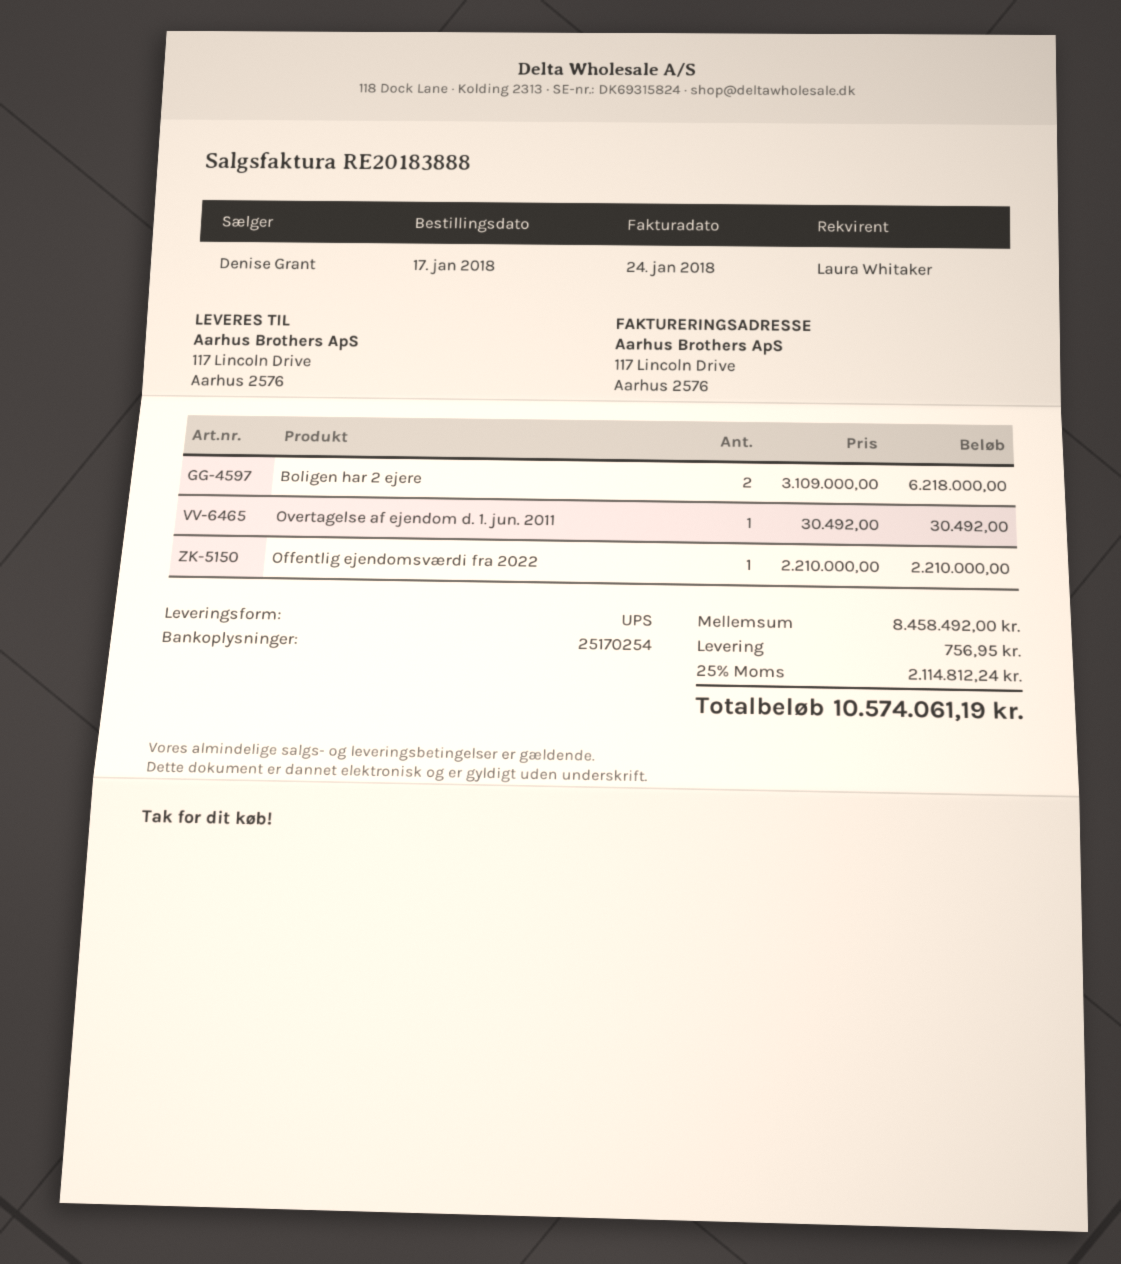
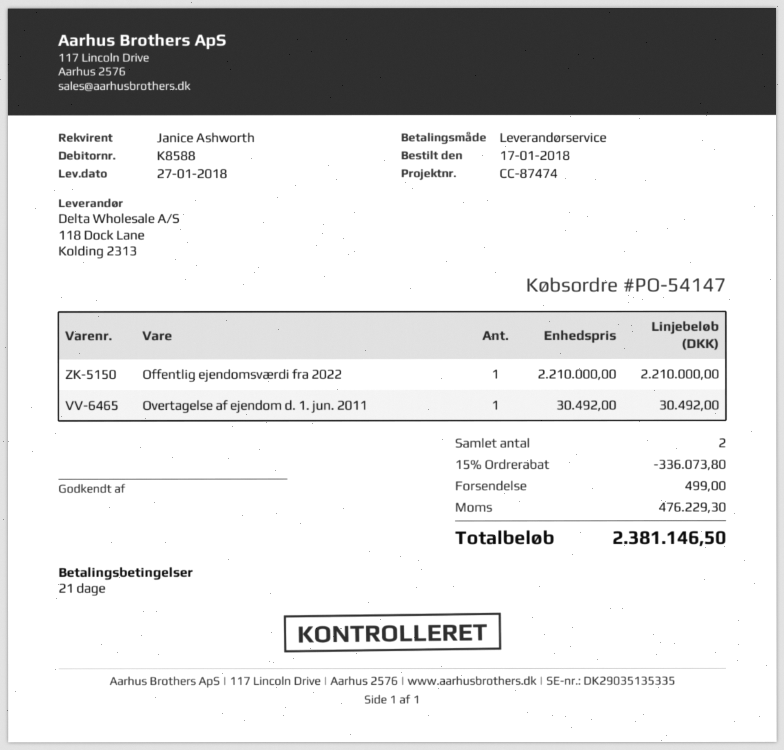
ordered by: Laura Whitaker -> Janice Ashworth
Boligen har 2 ejere: 2 x 3109000.00 = 6218000.00 -> none
discount: none -> 15% = 336073.80
shipping: 756.95 -> 499.00
tax: 2114812.24 -> 476229.30
total: 10574061.19 -> 2381146.50

